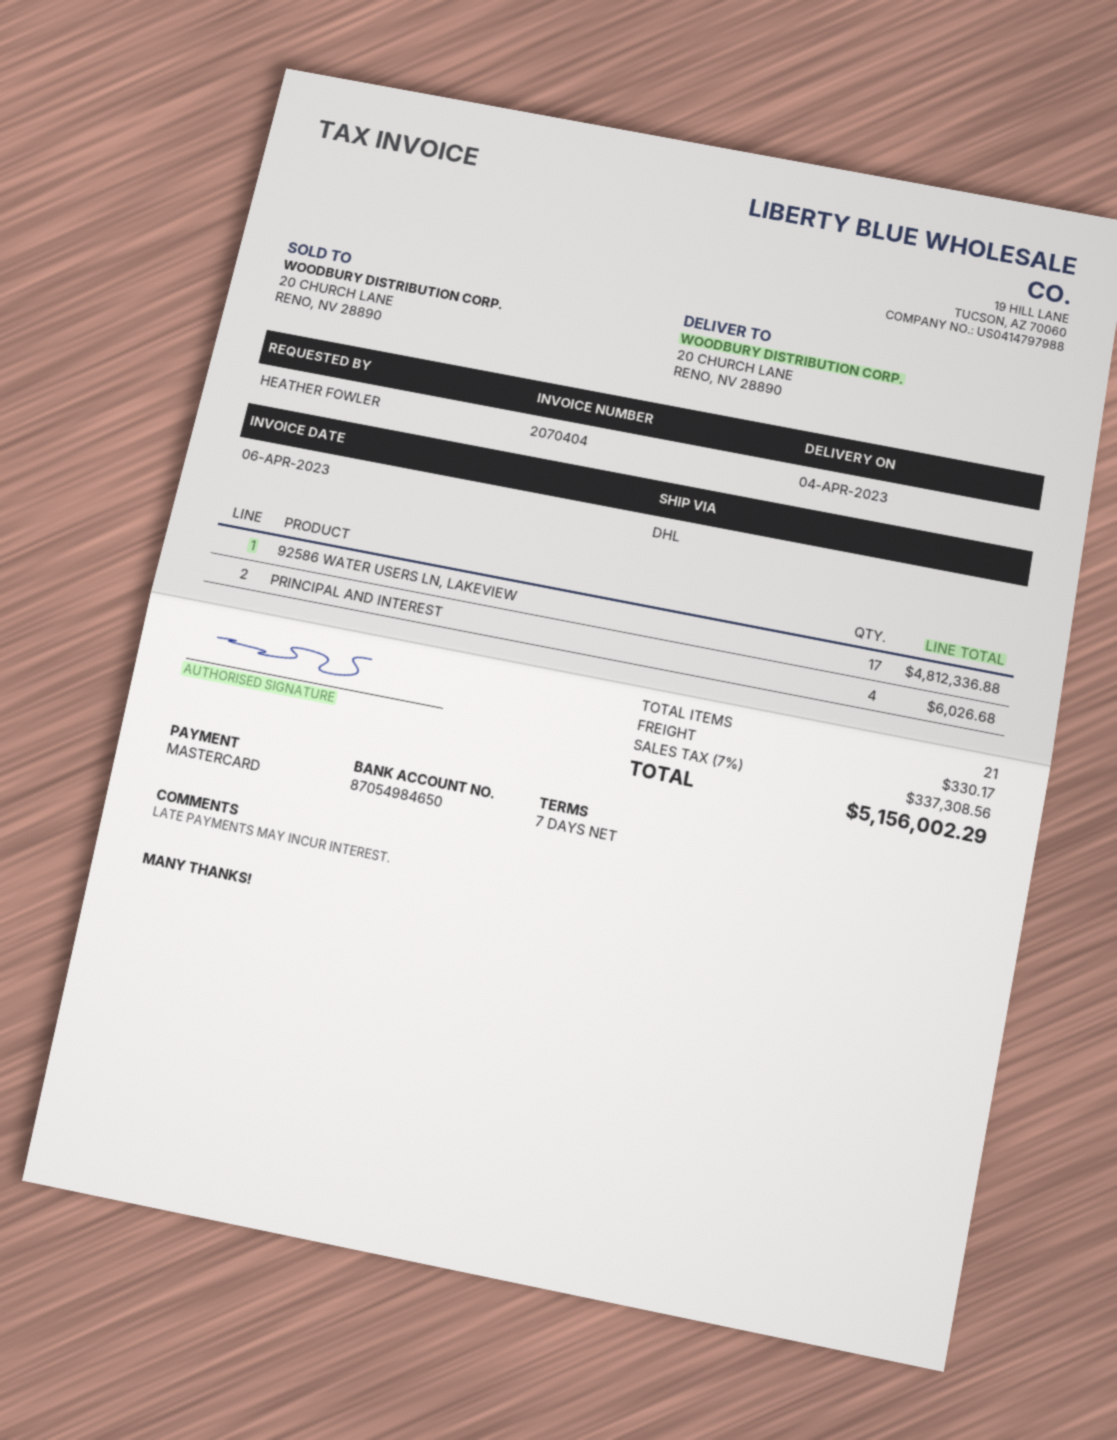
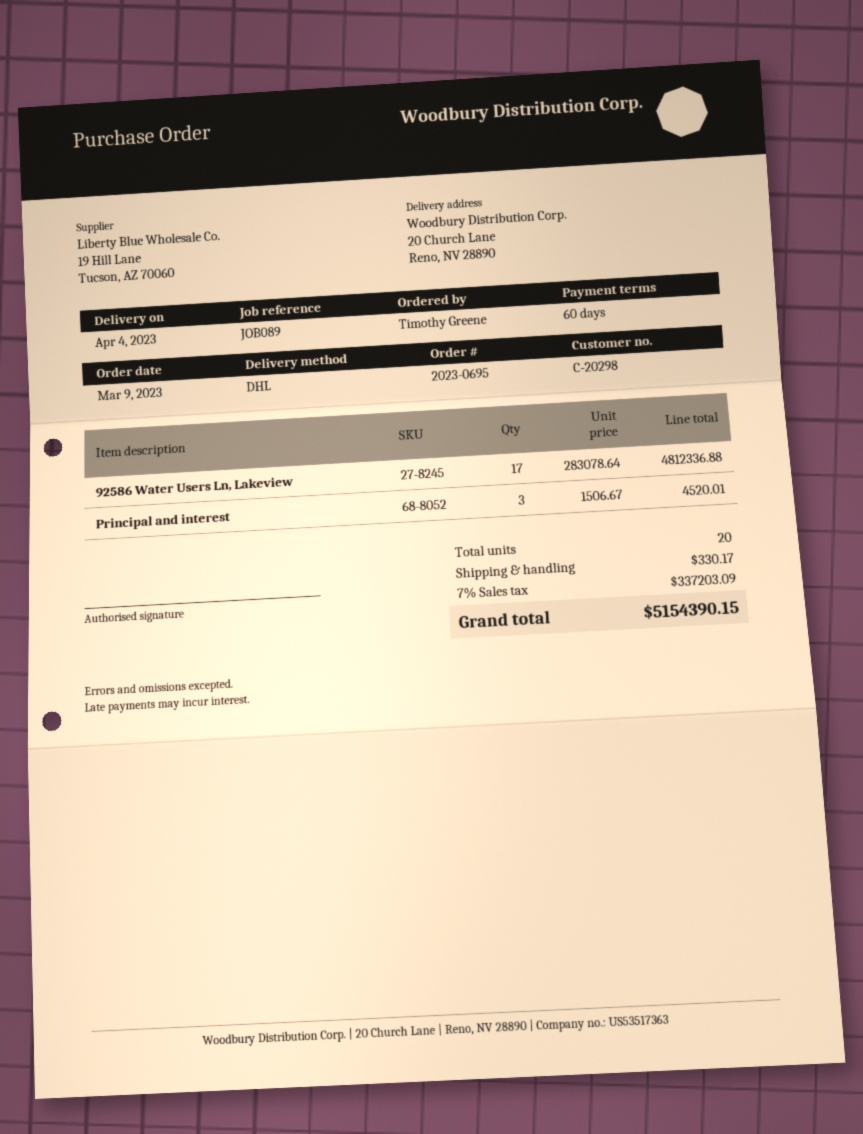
payment terms: 7 days -> 60 days
ordered by: HEATHER FOWLER -> Timothy Greene
PRINCIPAL AND INTEREST: 4 for 6026.68 -> 3 for 4520.01
total quantity: 21 -> 20
tax: 7% = 337308.56 -> 7% = 337203.09
total: 5156002.29 -> 5154390.15

